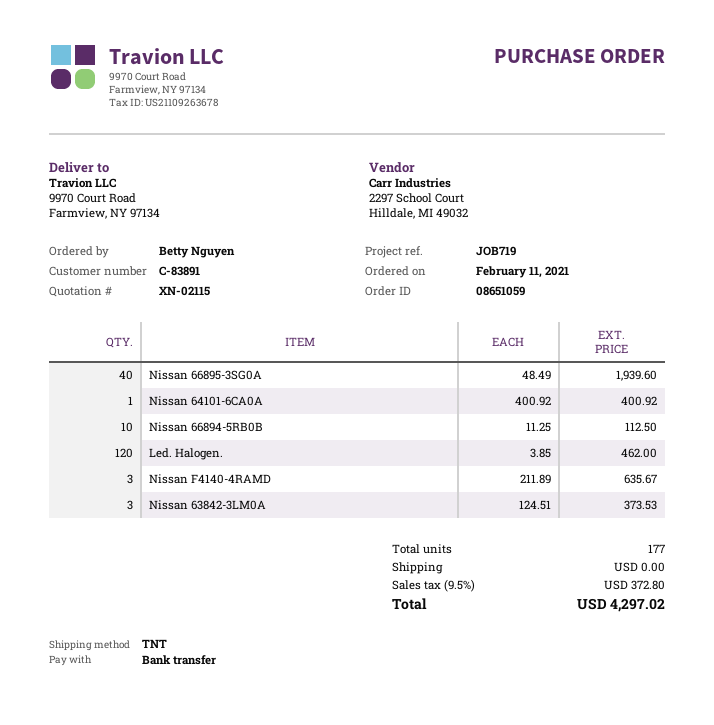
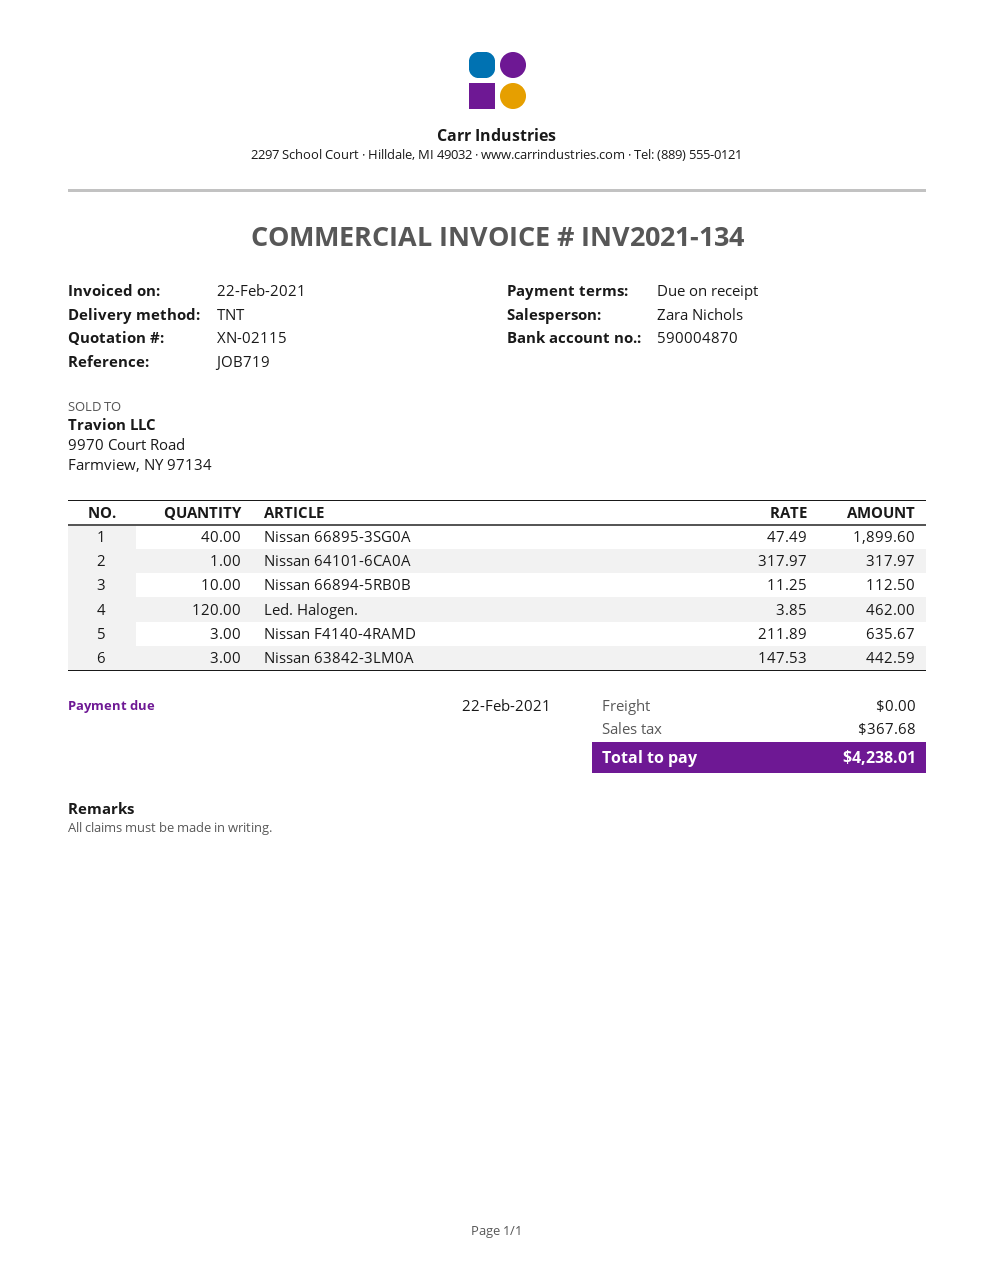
Nissan 66895-3SG0A: 40 x 48.49 = 1939.60 -> 40 x 47.49 = 1899.60
Nissan 64101-6CA0A: 1 x 400.92 = 400.92 -> 1 x 317.97 = 317.97
Nissan 63842-3LM0A: 3 x 124.51 = 373.53 -> 3 x 147.53 = 442.59
tax: 372.80 -> 367.68
total: 4297.02 -> 4238.01

